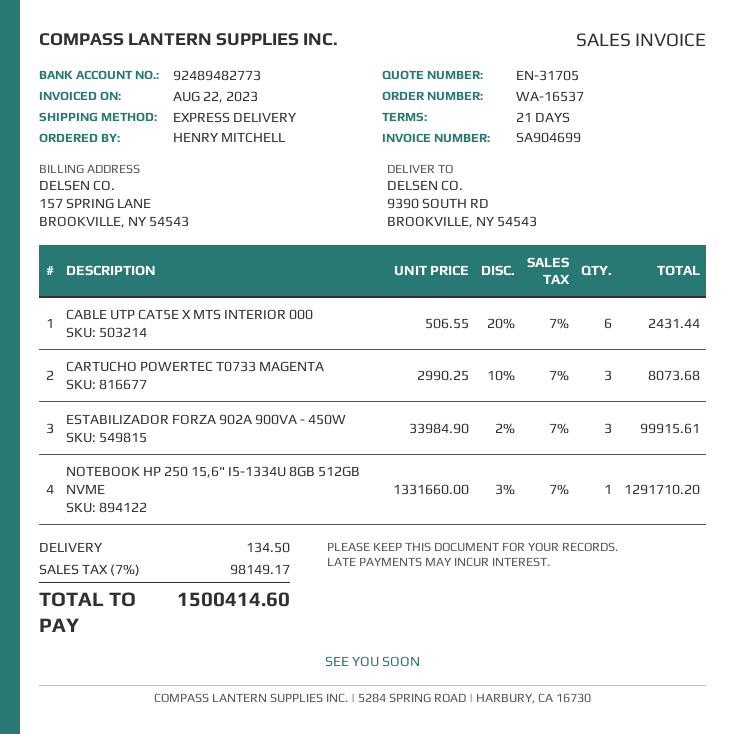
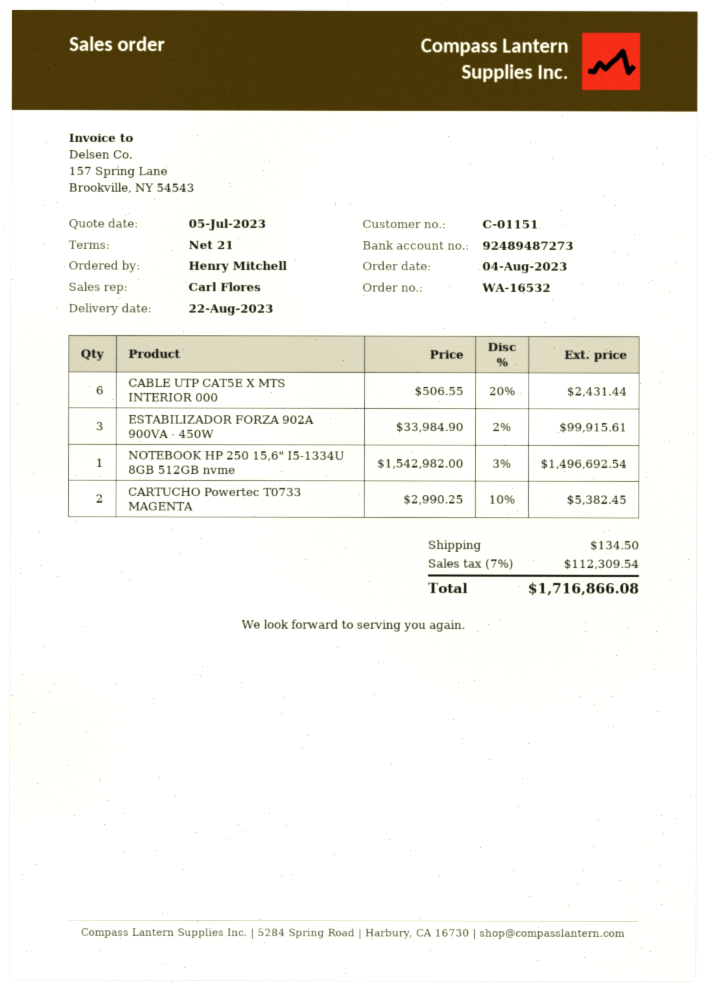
order number: WA-16537 -> WA-16532
bank account: 92489482773 -> 92489487273
CARTUCHO POWERTEC T0733 MAGENTA: 3 x 2990.25 - 10% = 8073.68 -> 2 x 2990.25 - 10% = 5382.45
NOTEBOOK HP 250 15,6" I5-1334U 8GB 512GB NVME: 1 x 1331660.00 - 3% = 1291710.20 -> 1 x 1542982.00 - 3% = 1496692.54
tax: 7% = 98149.17 -> 7% = 112309.54
total: 1500414.60 -> 1716866.08

